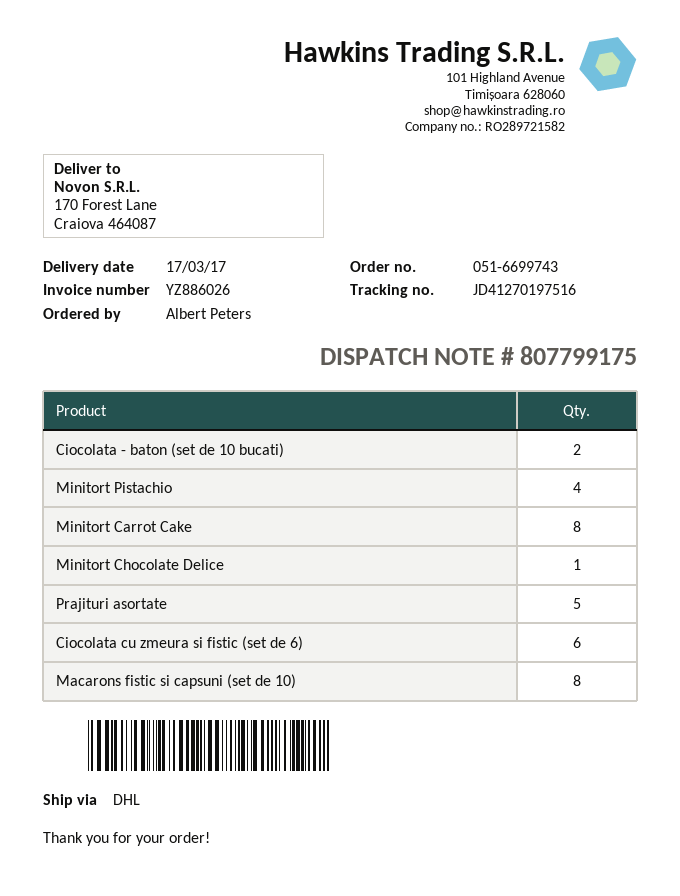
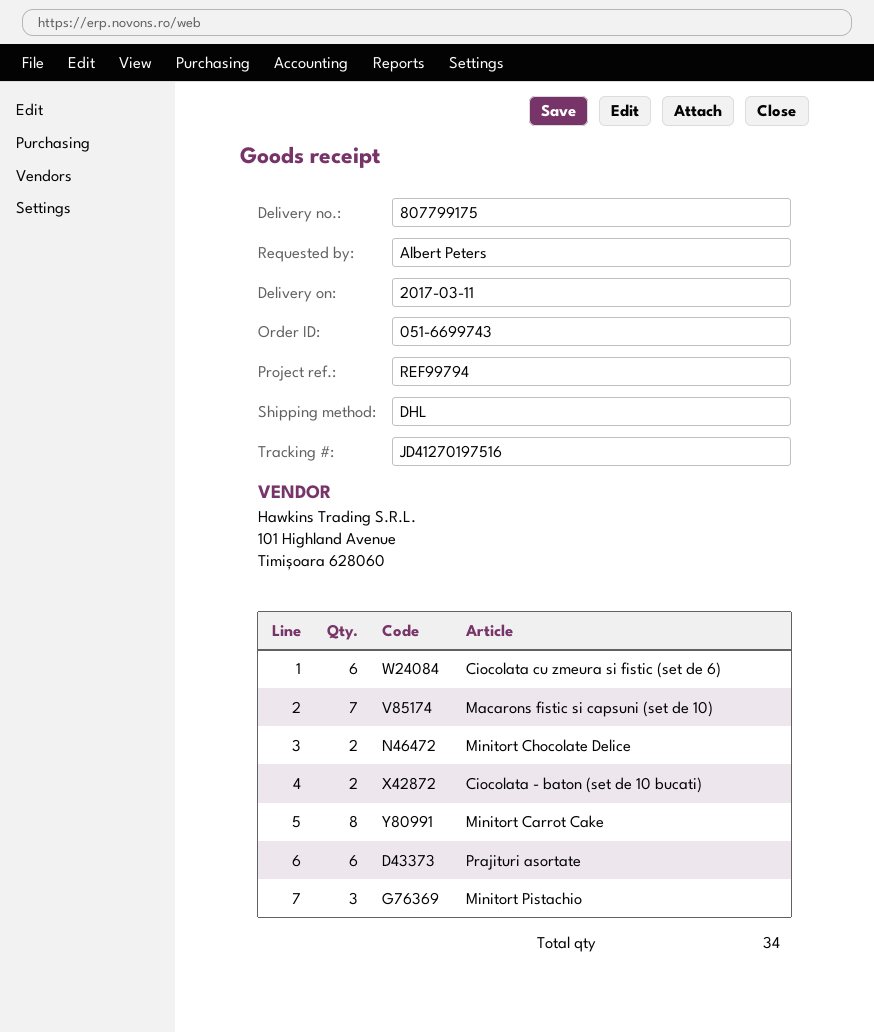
delivery date: 2017-03-17 -> 2017-03-11
Minitort Pistachio: 4 -> 3
Minitort Chocolate Delice: 1 -> 2
Prajituri asortate: 5 -> 6
Macarons fistic si capsuni (set de 10): 8 -> 7

